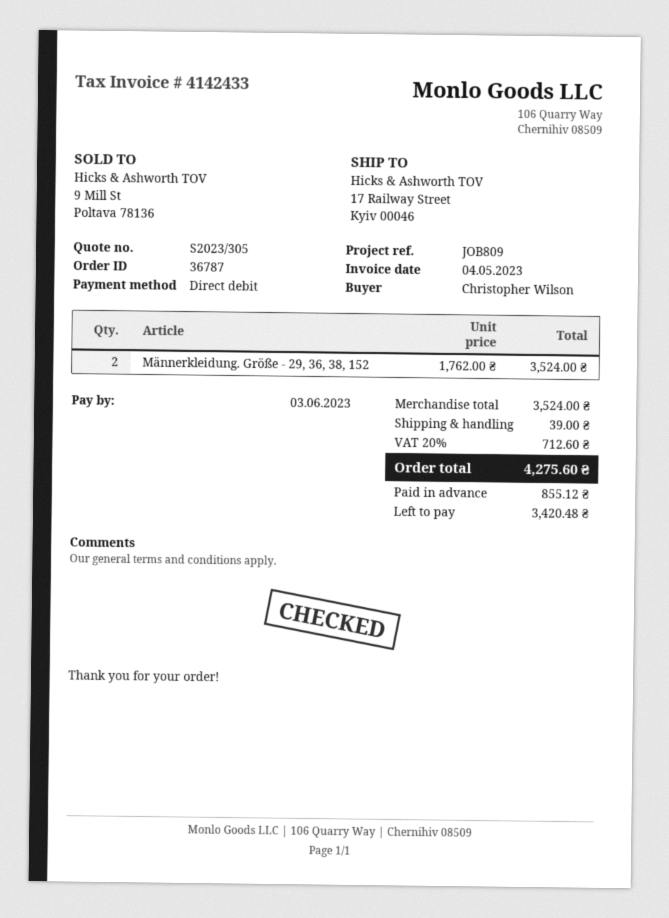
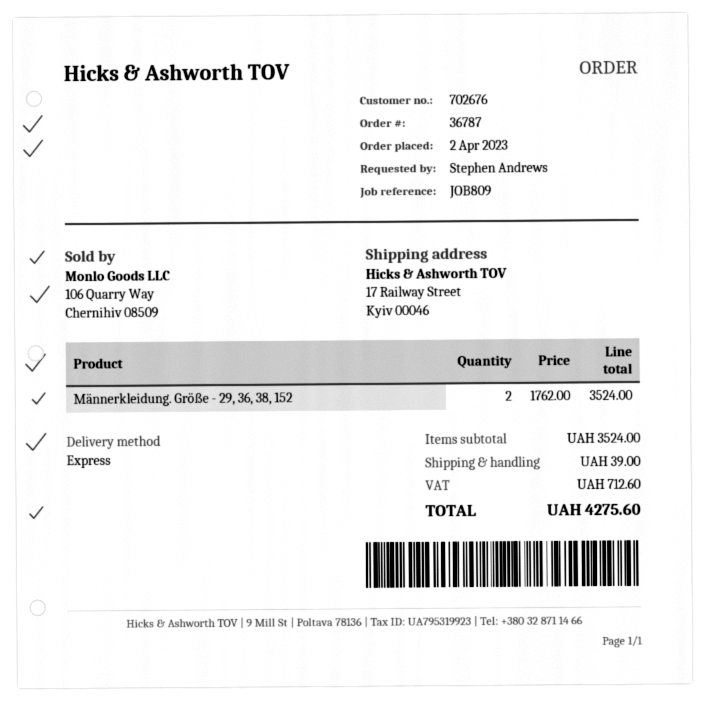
ordered by: Christopher Wilson -> Stephen Andrews

